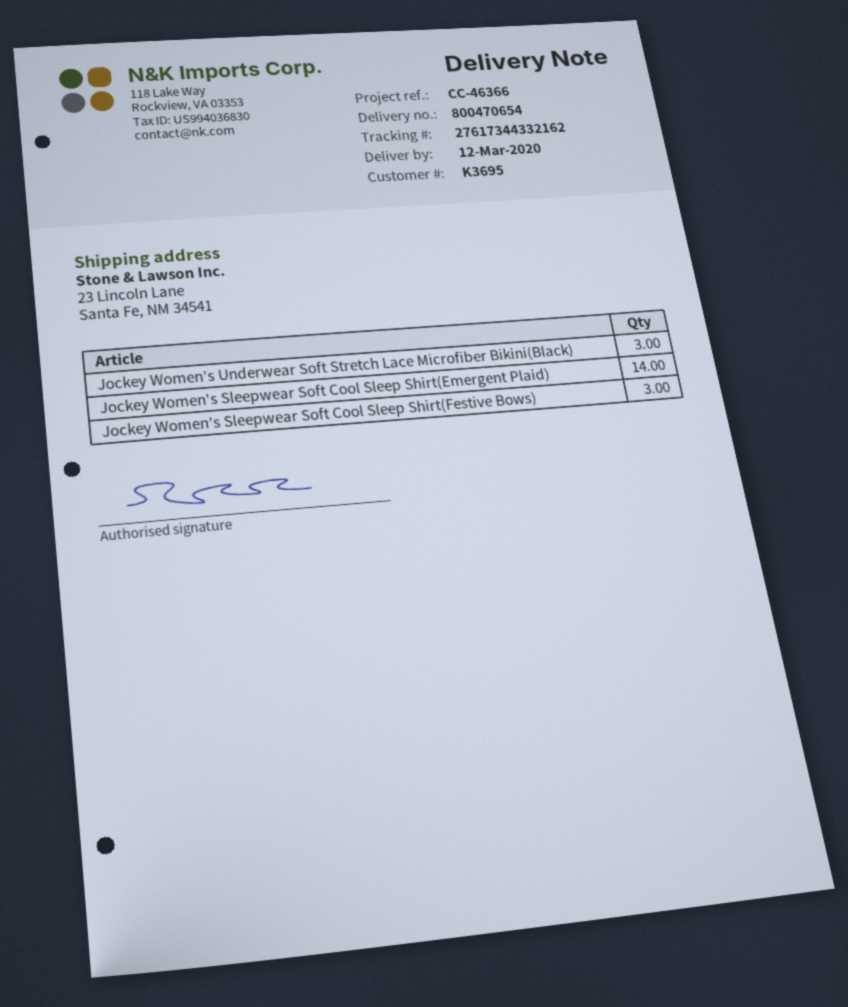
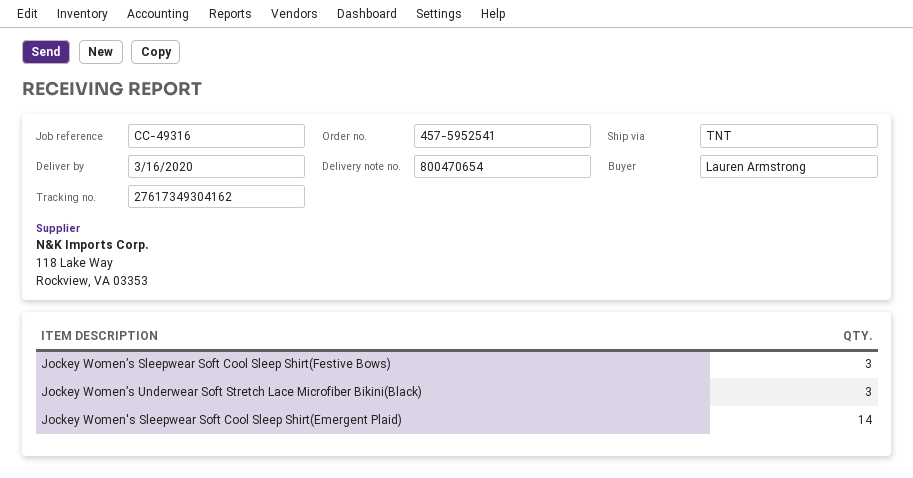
delivery date: 2020-03-12 -> 2020-03-16
reference: CC-46366 -> CC-49316
tracking number: 27617344332162 -> 27617349304162

